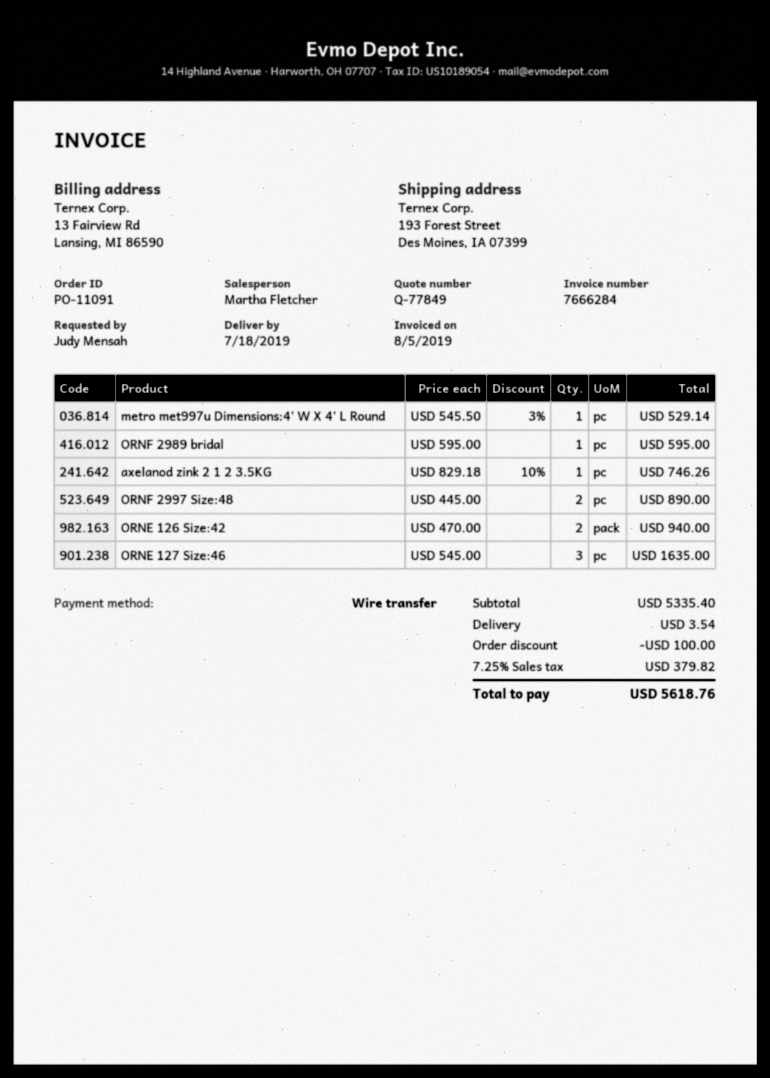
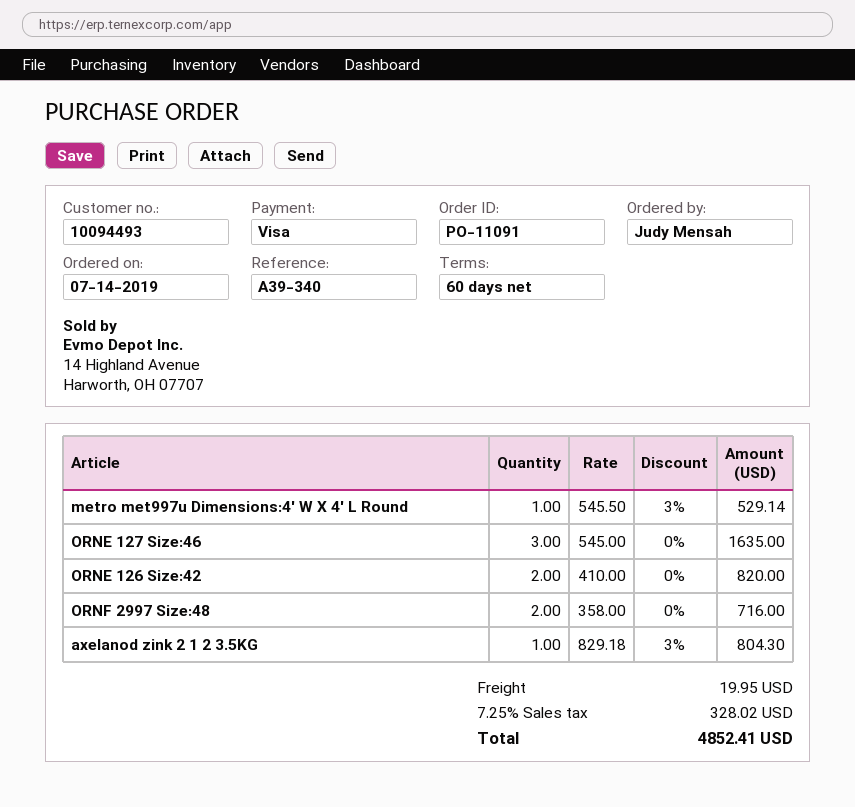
payment method: bank transfer -> Visa
ORNF 2989 bridal: 1 x 595.00 = 595.00 -> none
axelanod zink 2 1 2 3.5KG: 1 x 829.18 - 10% = 746.26 -> 1 x 829.18 - 3% = 804.30
ORNF 2997 Size:48: 2 x 445.00 = 890.00 -> 2 x 358.00 = 716.00
ORNE 126 Size:42: 2 x 470.00 = 940.00 -> 2 x 410.00 = 820.00
discount: 100.00 -> none
shipping: 3.54 -> 19.95
tax: 7.25% = 379.82 -> 7.25% = 328.02
total: 5618.76 -> 4852.41

